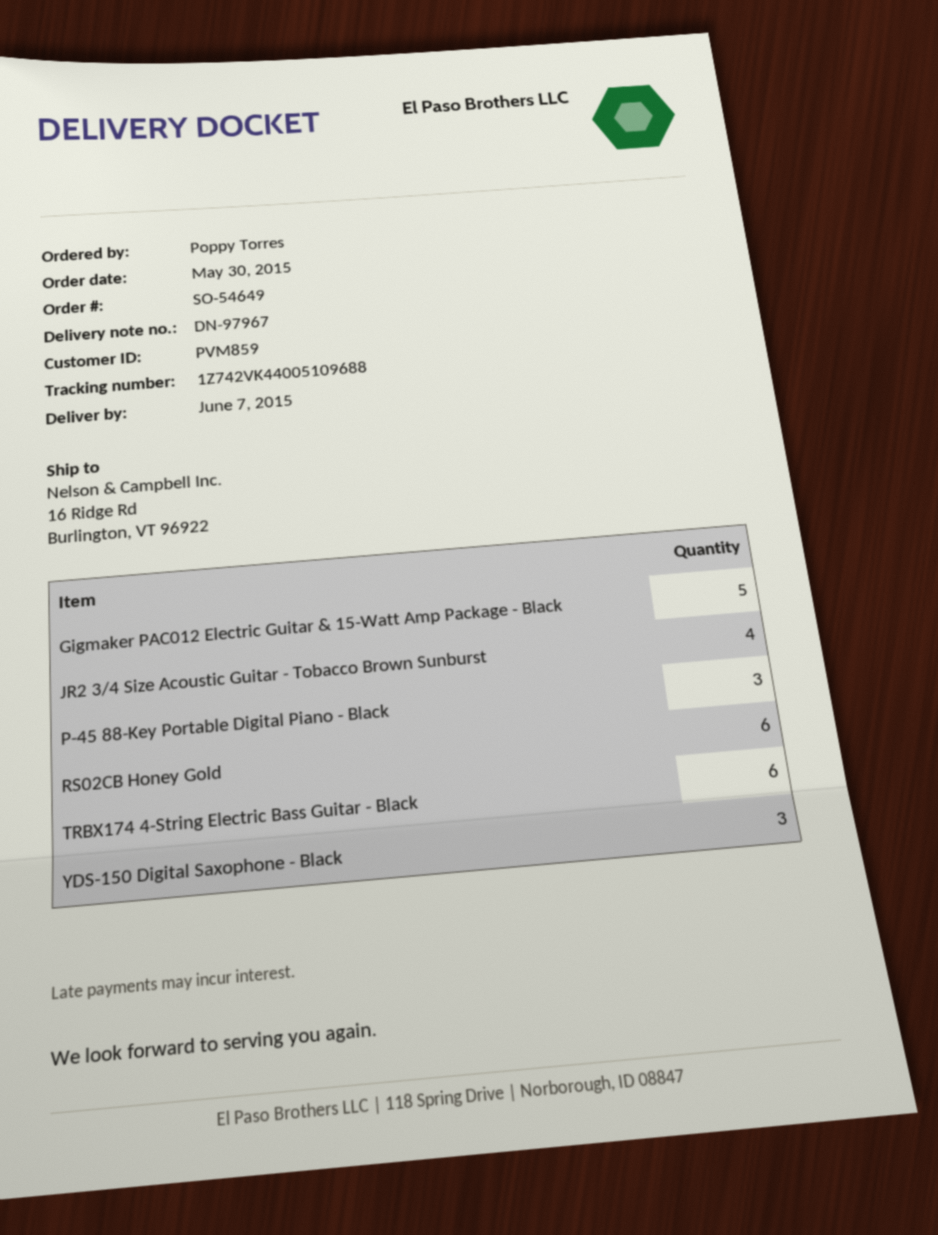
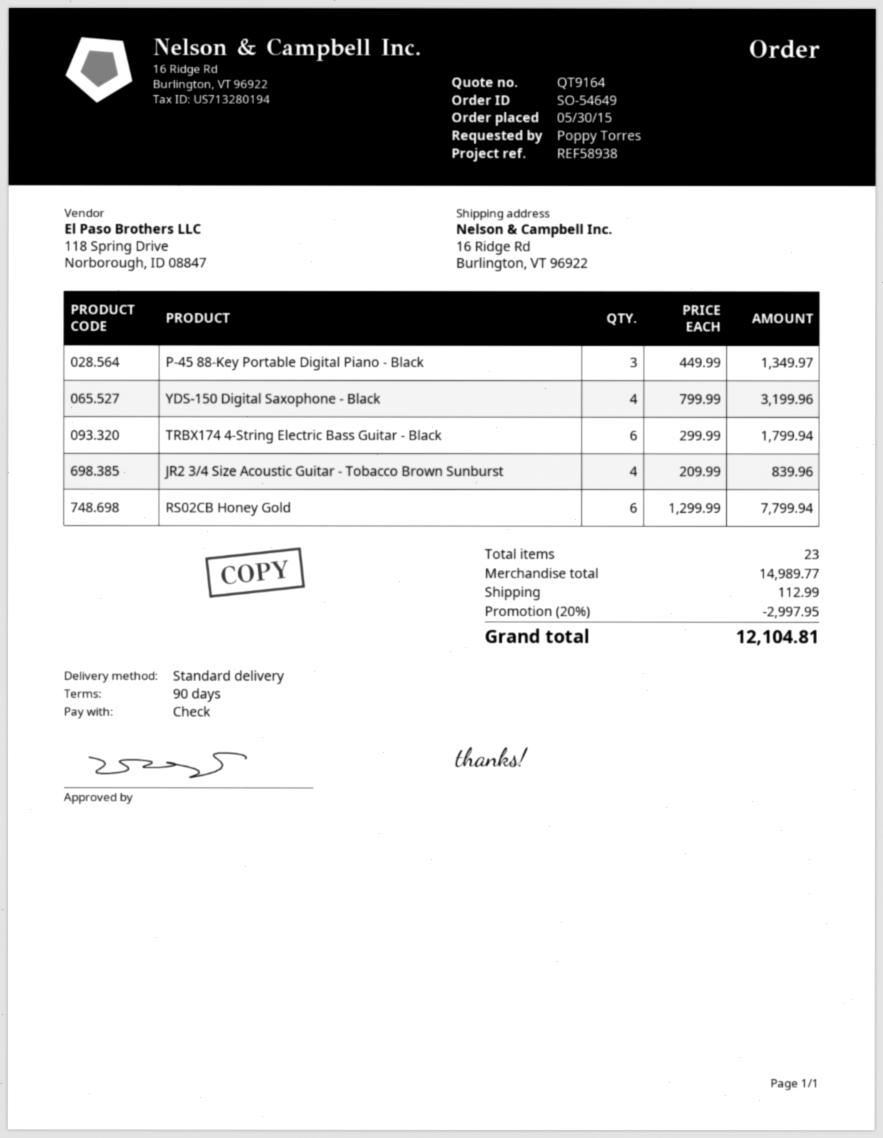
Gigmaker PAC012 Electric Guitar & 15-Watt Amp Package - Black: 5 -> none
YDS-150 Digital Saxophone - Black: 3 -> 4

